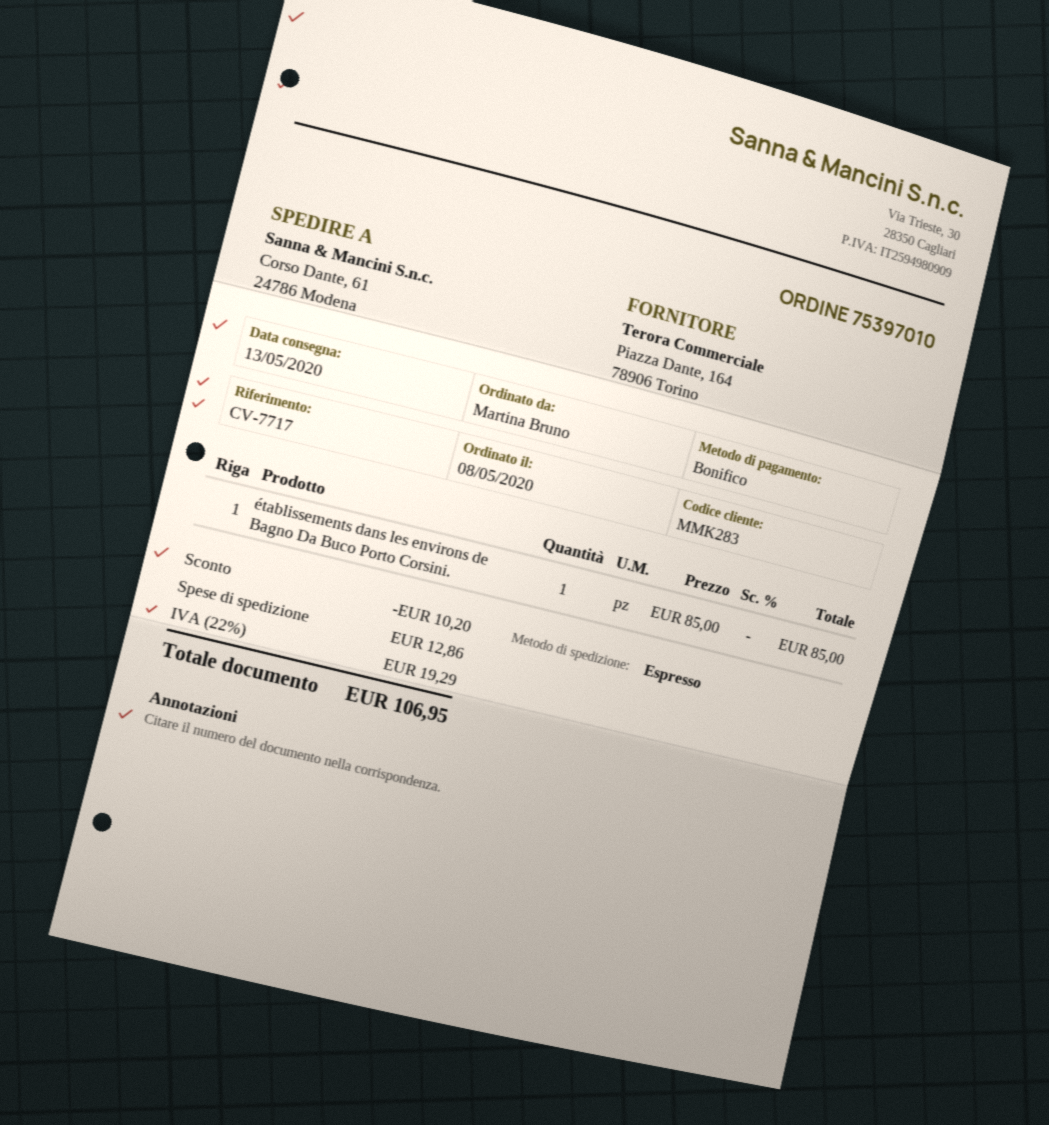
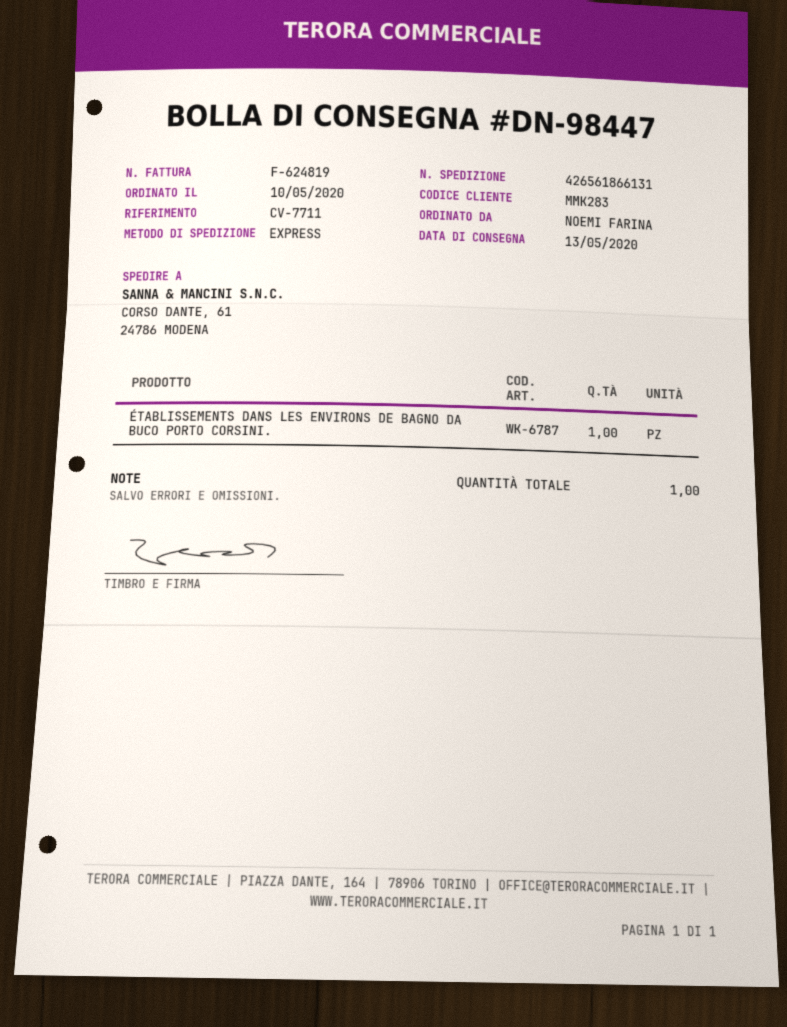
order date: 2020-05-08 -> 2020-05-10
reference: CV-7717 -> CV-7711
ordered by: Martina Bruno -> NOEMI FARINA

